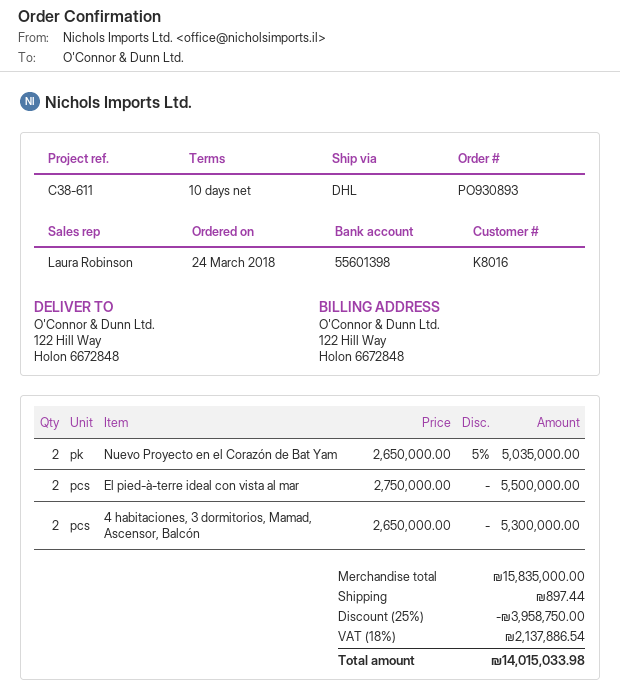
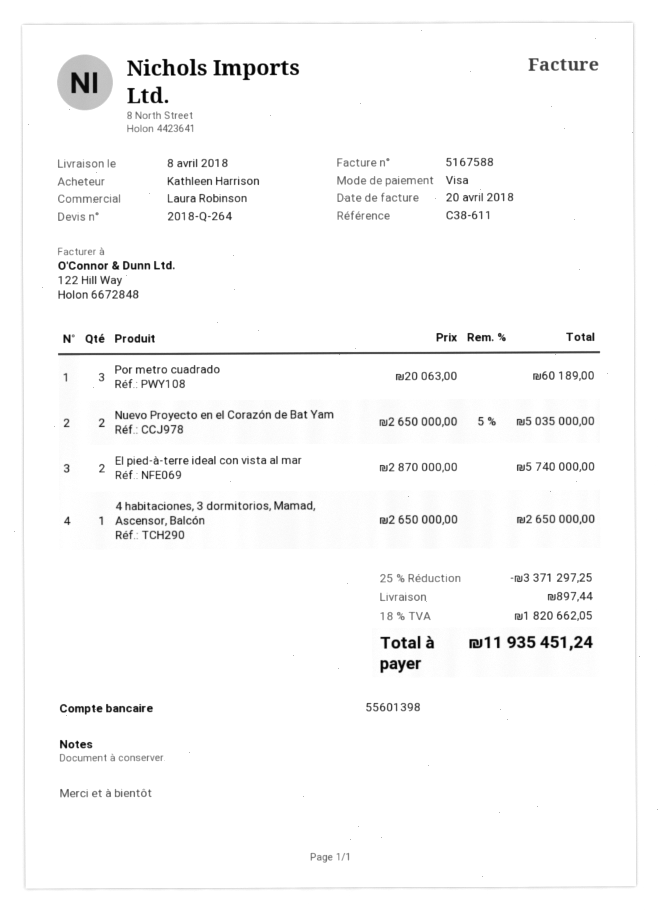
El pied-à-terre ideal con vista al mar: 2 x 2750000.00 = 5500000.00 -> 2 x 2870000.00 = 5740000.00
4 habitaciones, 3 dormitorios, Mamad, Ascensor, Balcón: 2 x 2650000.00 = 5300000.00 -> 1 x 2650000.00 = 2650000.00
Por metro cuadrado: none -> 3 x 20063.00 = 60189.00
discount: 25% = 3958750.00 -> 25% = 3371297.25
tax: 18% = 2137886.54 -> 18% = 1820662.05
total: 14015033.98 -> 11935451.24

